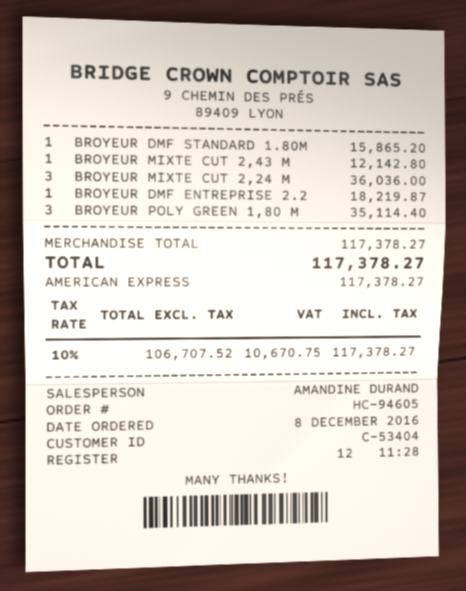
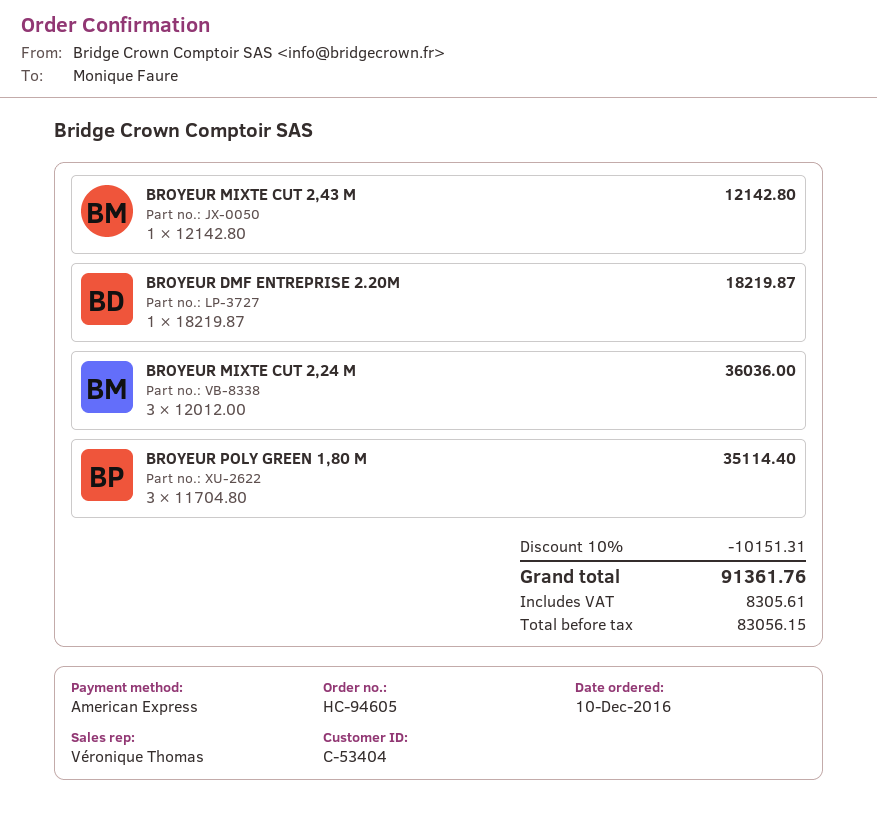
order date: 2016-12-08 -> 2016-12-10
sales rep: AMANDINE DURAND -> Véronique Thomas
BROYEUR DMF STANDARD 1.80M: 1 for 15865.20 -> none
discount: none -> 10% = 10151.31
net: 106707.52 -> 83056.15
tax: 10670.75 -> 8305.61
total: 117378.27 -> 91361.76

